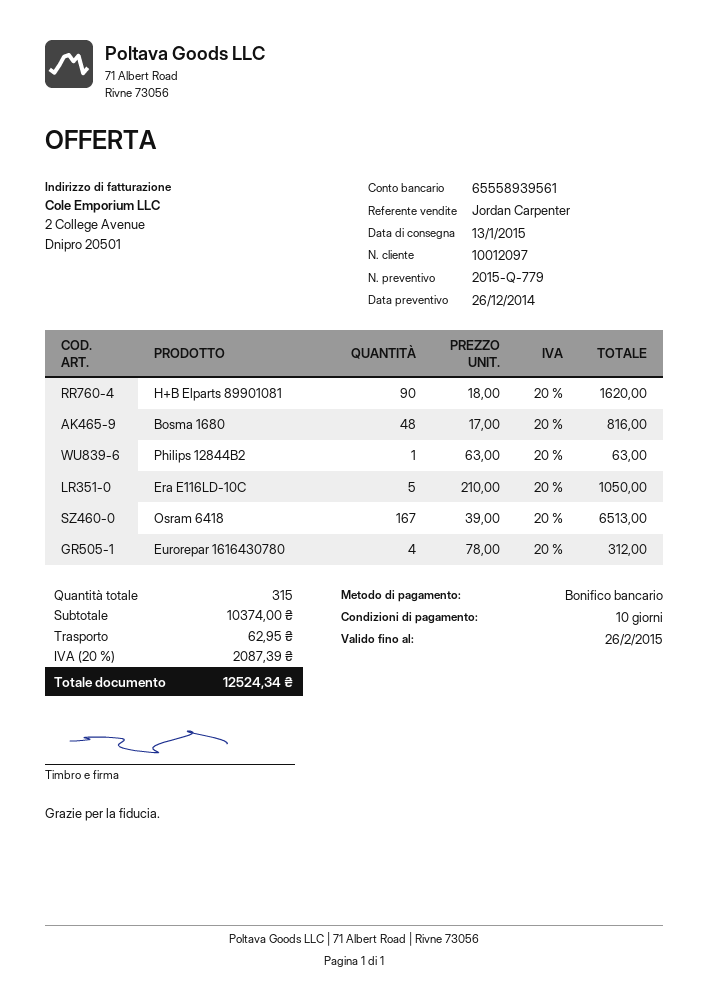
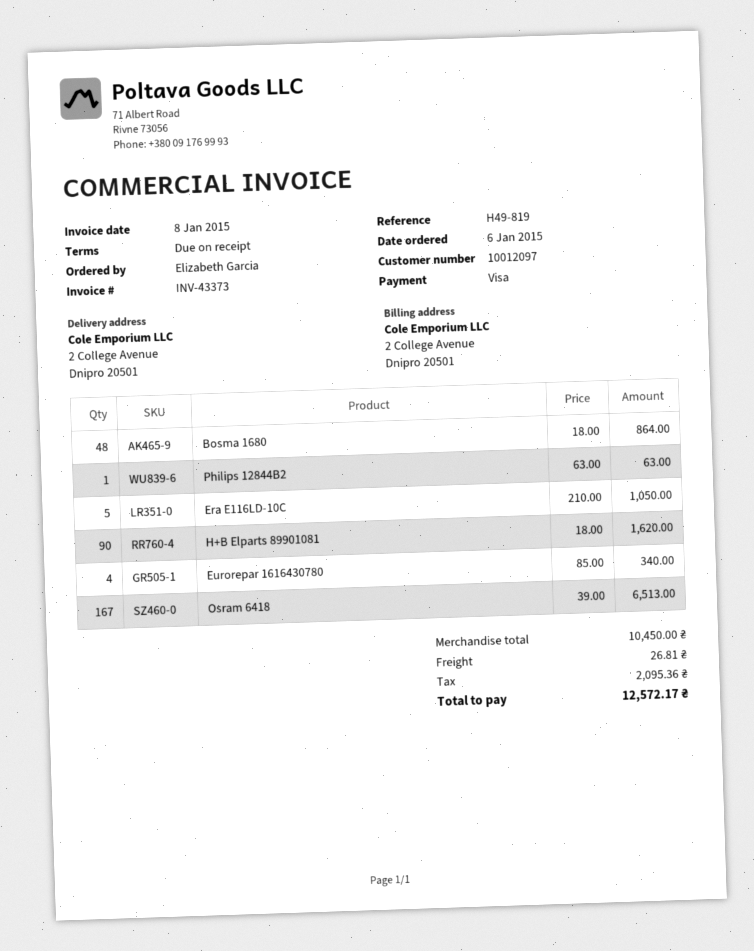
payment terms: 10 days -> on receipt
payment method: bank transfer -> Visa
Bosma 1680: 48 x 17.00 = 816.00 -> 48 x 18.00 = 864.00
Eurorepar 1616430780: 4 x 78.00 = 312.00 -> 4 x 85.00 = 340.00
subtotal: 10374.00 -> 10450.00
shipping: 62.95 -> 26.81
tax: 2087.39 -> 2095.36
total: 12524.34 -> 12572.17

